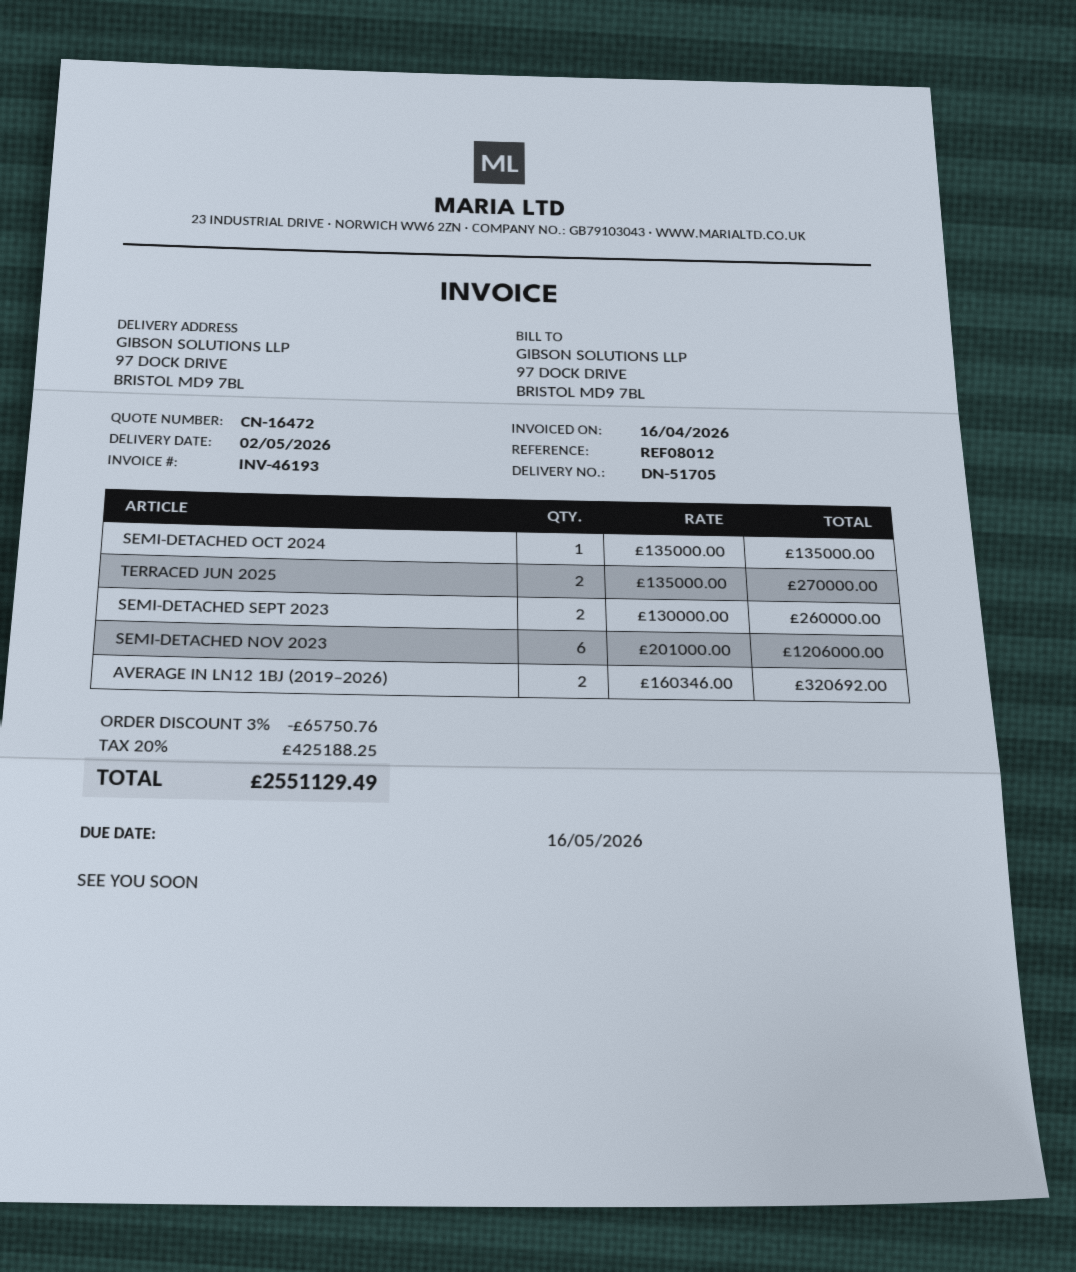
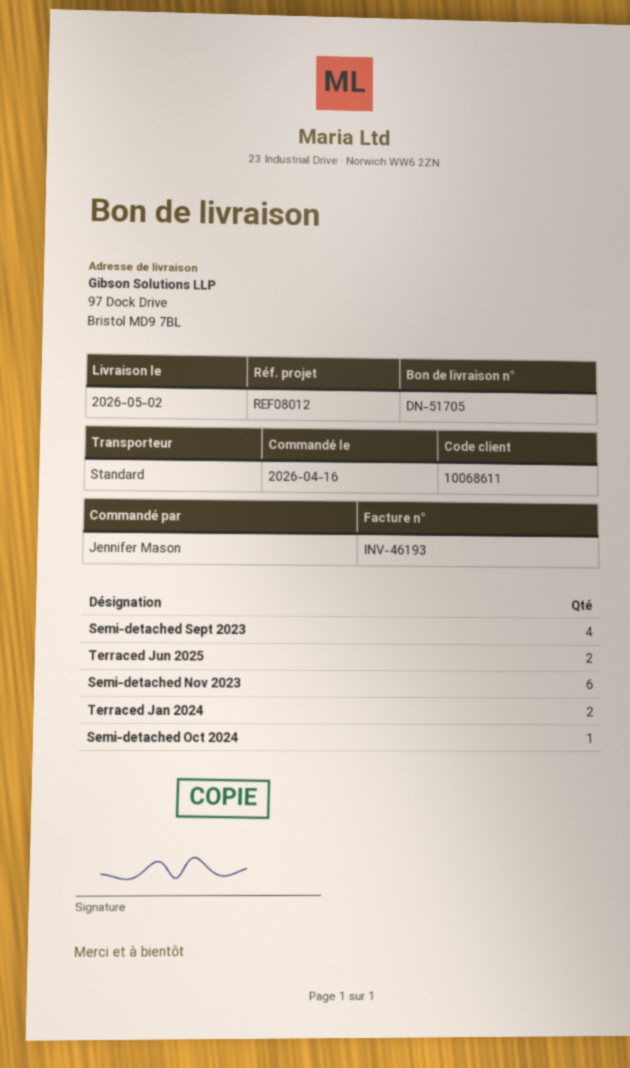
SEMI-DETACHED SEPT 2023: 2 -> 4
AVERAGE IN LN12 1BJ (2019–2026): 2 -> none
Terraced Jan 2024: none -> 2

